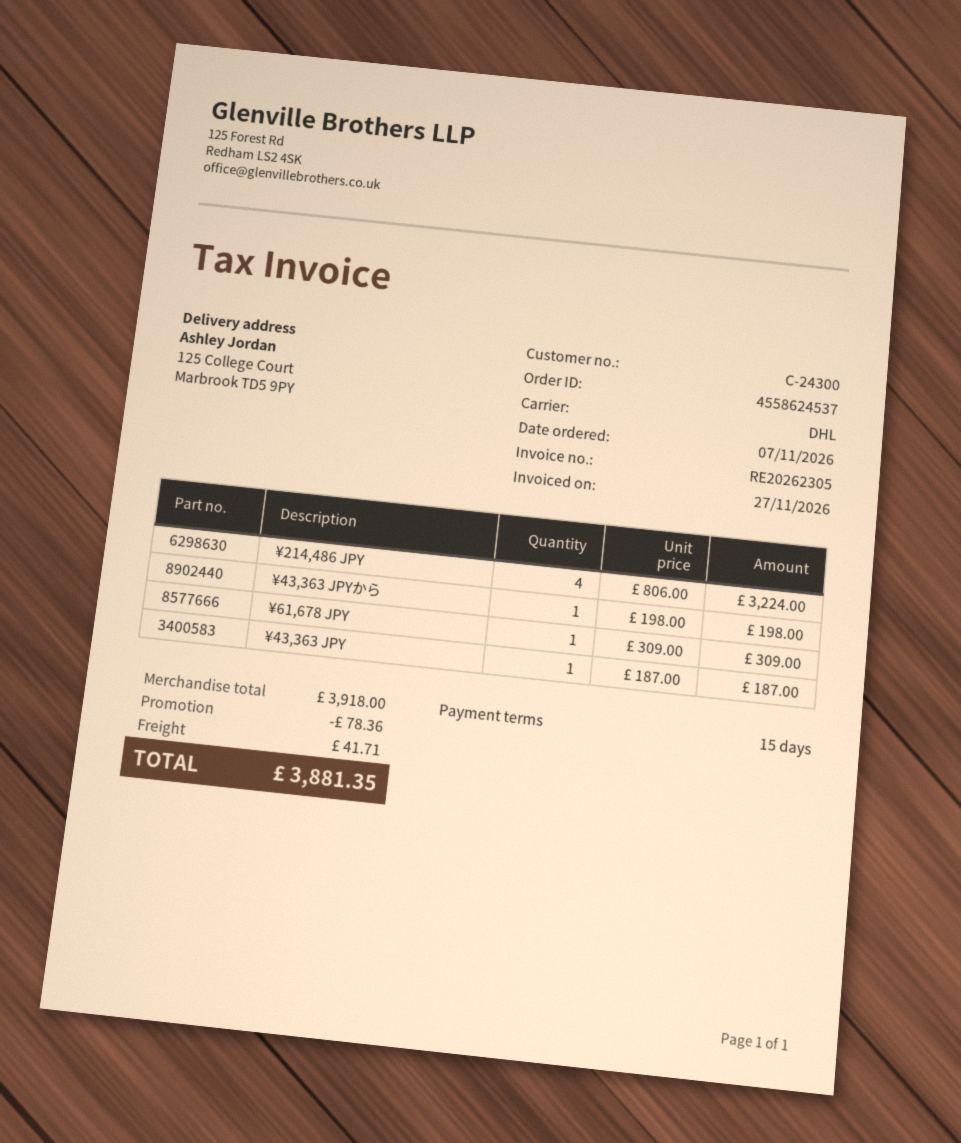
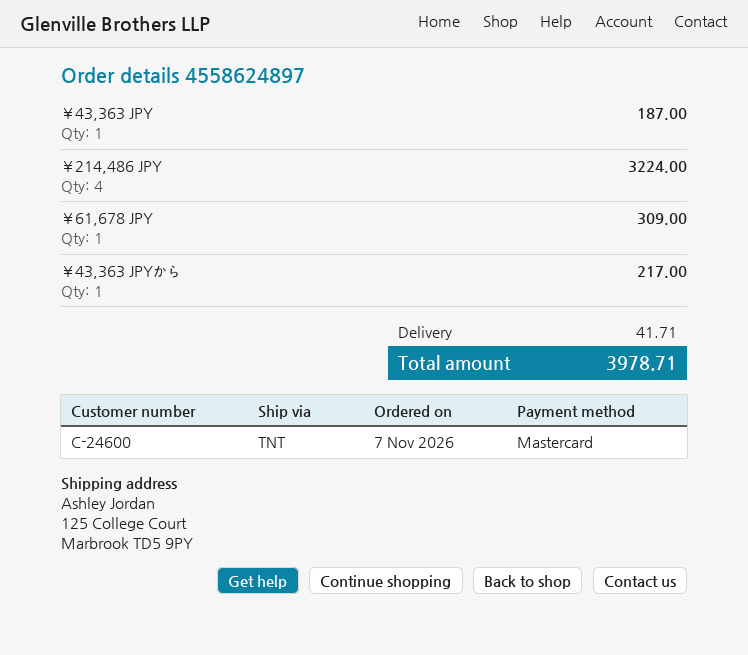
order number: 4558624537 -> 4558624897
customer number: C-24300 -> C-24600
shipping method: DHL -> TNT
¥43,363 JPYから: 1 for 198.00 -> 1 for 217.00
discount: 78.36 -> none
total: 3881.35 -> 3978.71

